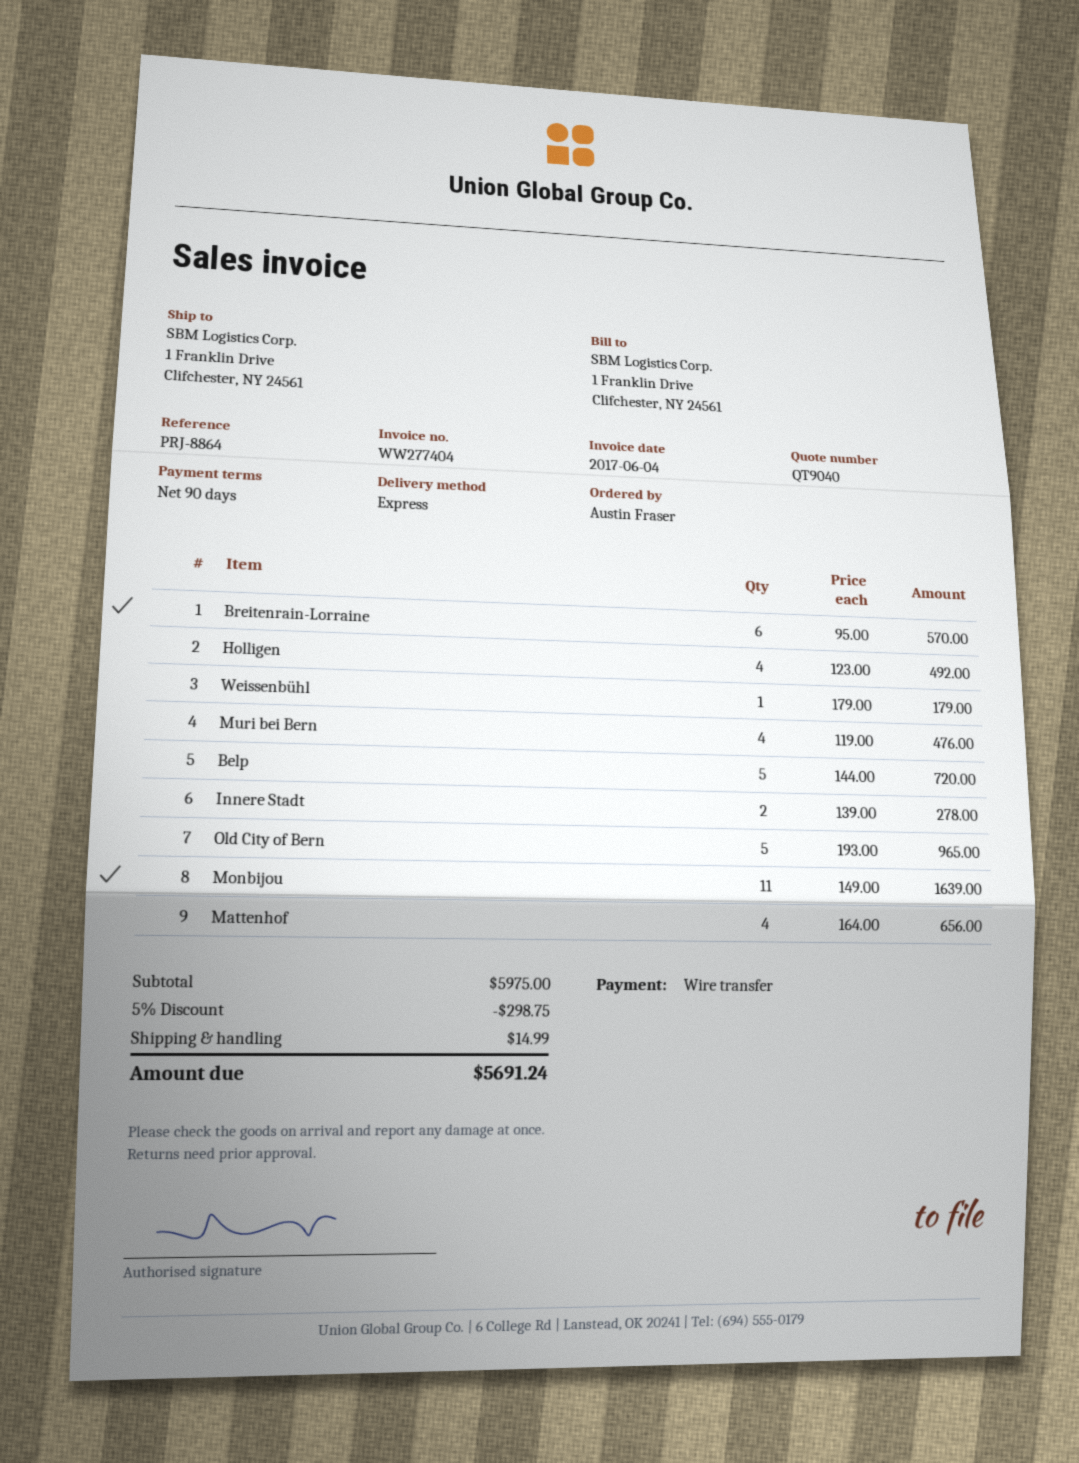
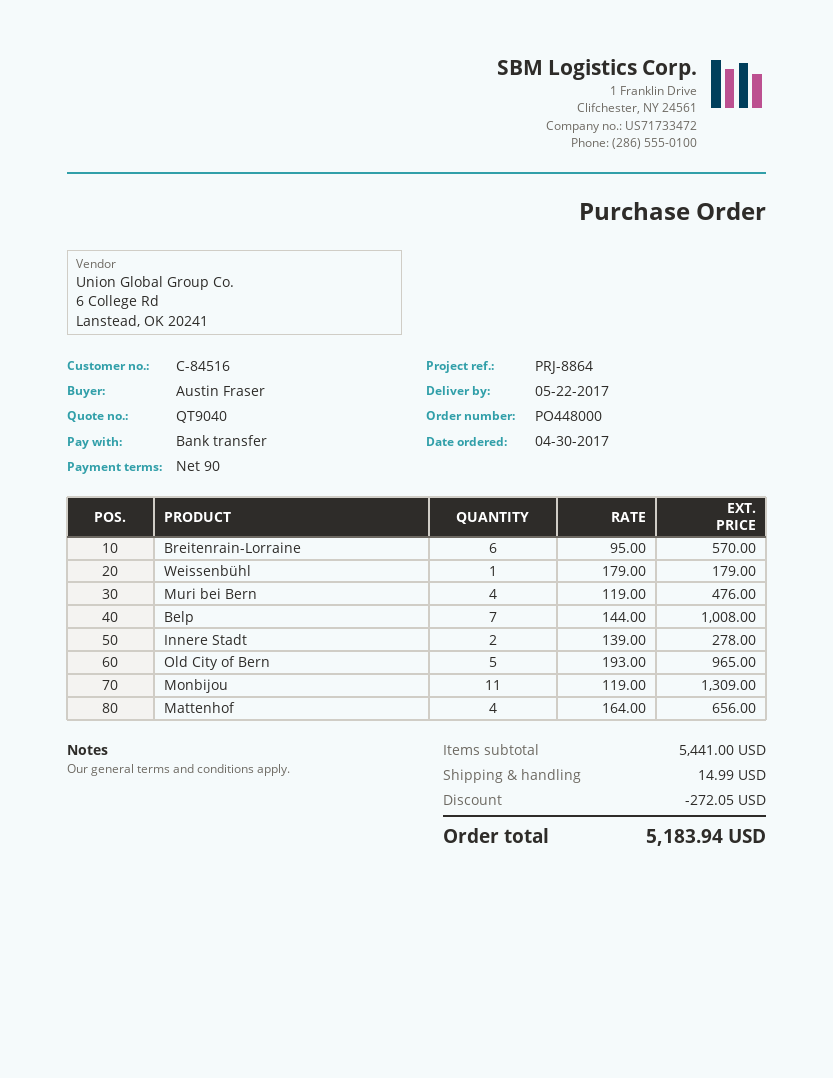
Holligen: 4 x 123.00 = 492.00 -> none
Belp: 5 x 144.00 = 720.00 -> 7 x 144.00 = 1008.00
Monbijou: 11 x 149.00 = 1639.00 -> 11 x 119.00 = 1309.00
subtotal: 5975.00 -> 5441.00
discount: 298.75 -> 272.05
total: 5691.24 -> 5183.94

